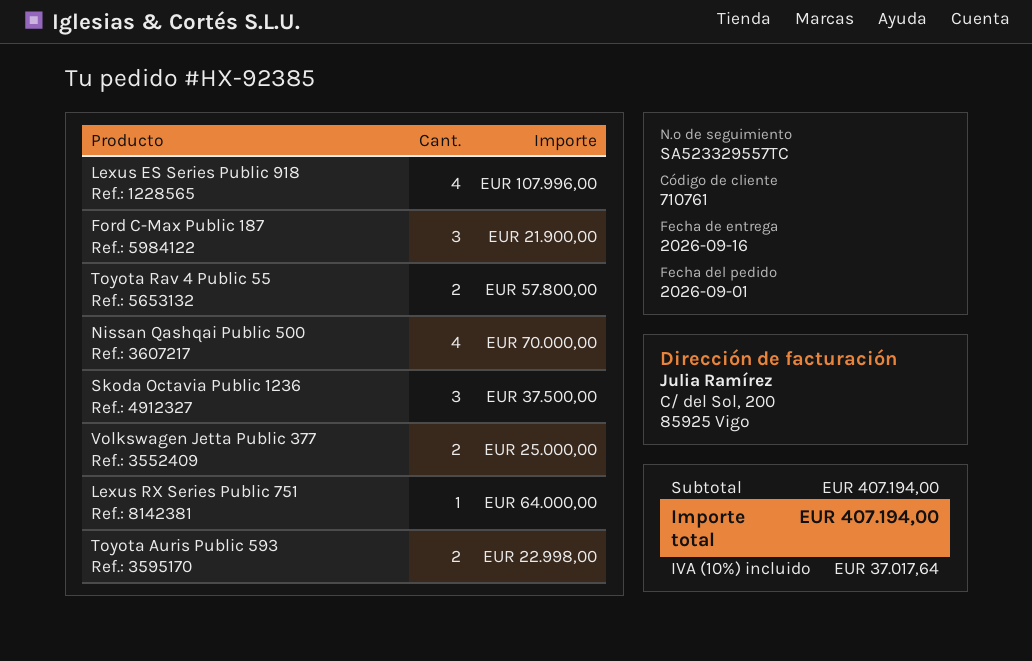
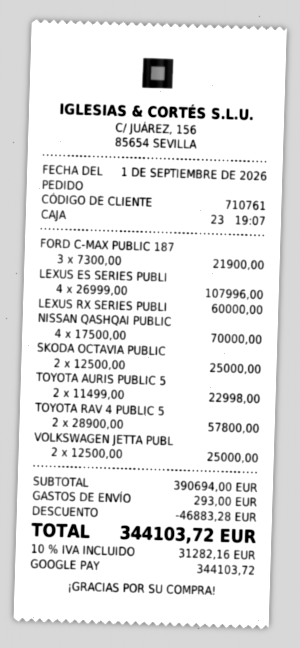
Skoda Octavia Public 1236: 3 for 37500.00 -> 2 for 25000.00
Lexus RX Series Public 751: 1 for 64000.00 -> 1 for 60000.00
subtotal: 407194.00 -> 390694.00
discount: none -> 46883.28
shipping: none -> 293.00
tax: 10% = 37017.64 -> 10% = 31282.16
total: 407194.00 -> 344103.72

